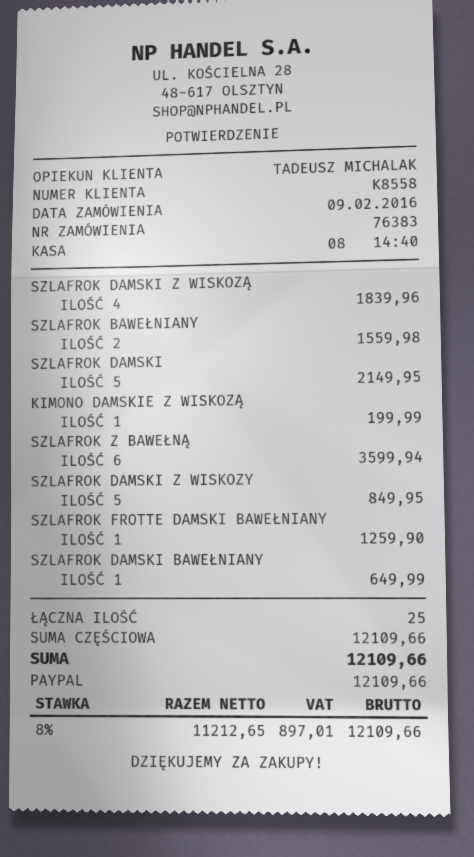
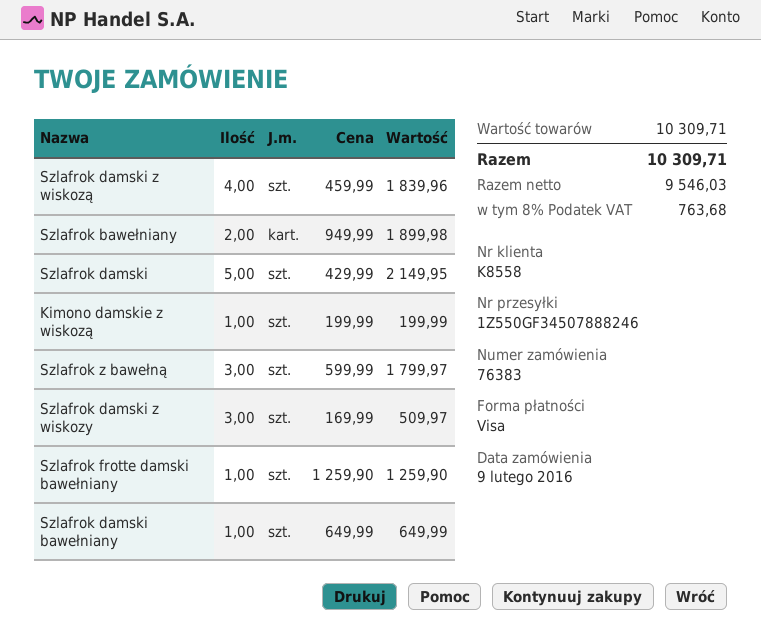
payment method: PayPal -> Visa
SZLAFROK BAWEŁNIANY: 2 for 1559.98 -> 2 for 1899.98
SZLAFROK Z BAWEŁNĄ: 6 for 3599.94 -> 3 for 1799.97
SZLAFROK DAMSKI Z WISKOZY: 5 for 849.95 -> 3 for 509.97
subtotal: 12109.66 -> 10309.71
net: 11212.65 -> 9546.03
tax: 8% = 897.01 -> 8% = 763.68
total: 12109.66 -> 10309.71

